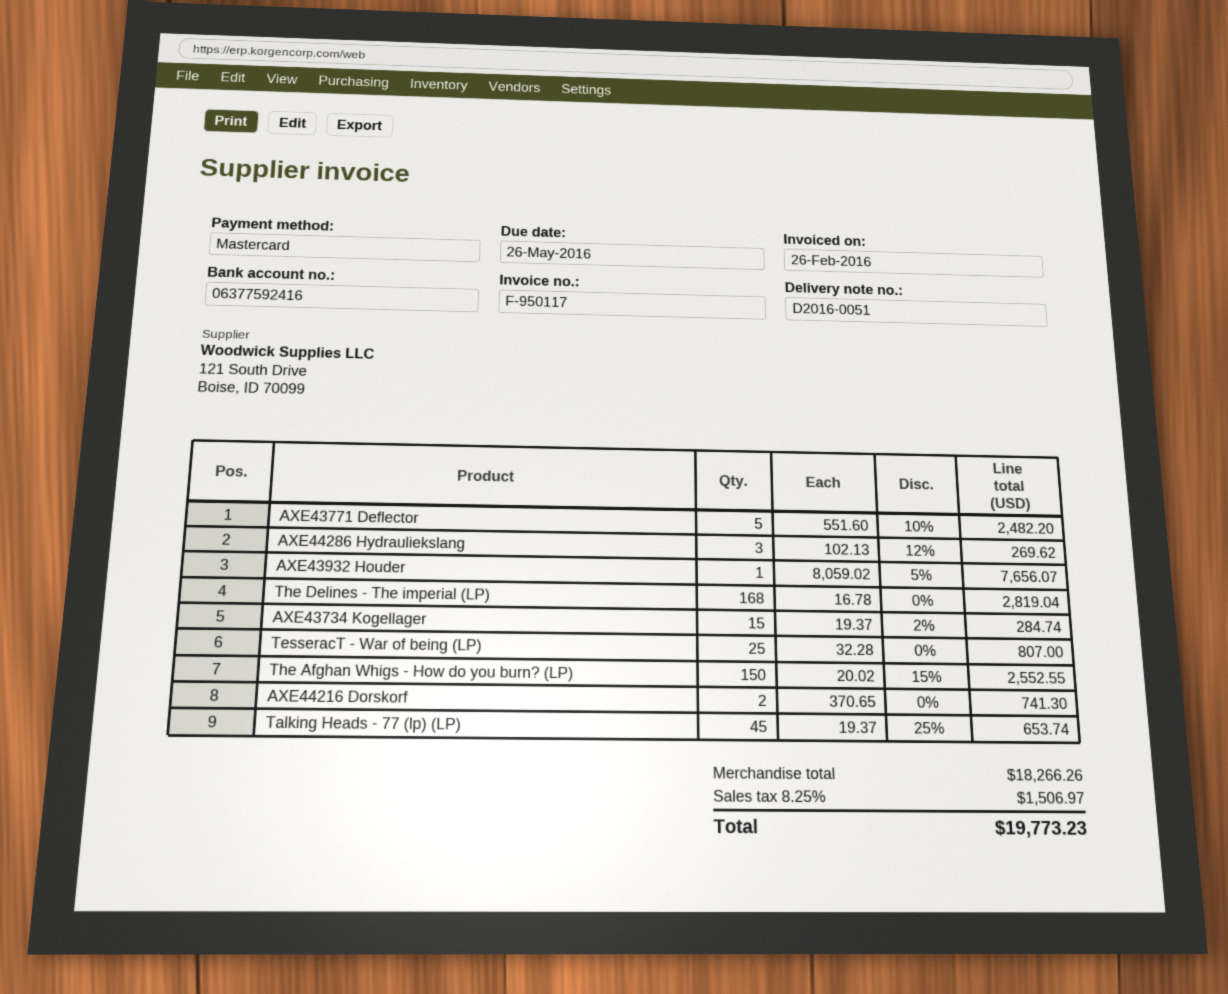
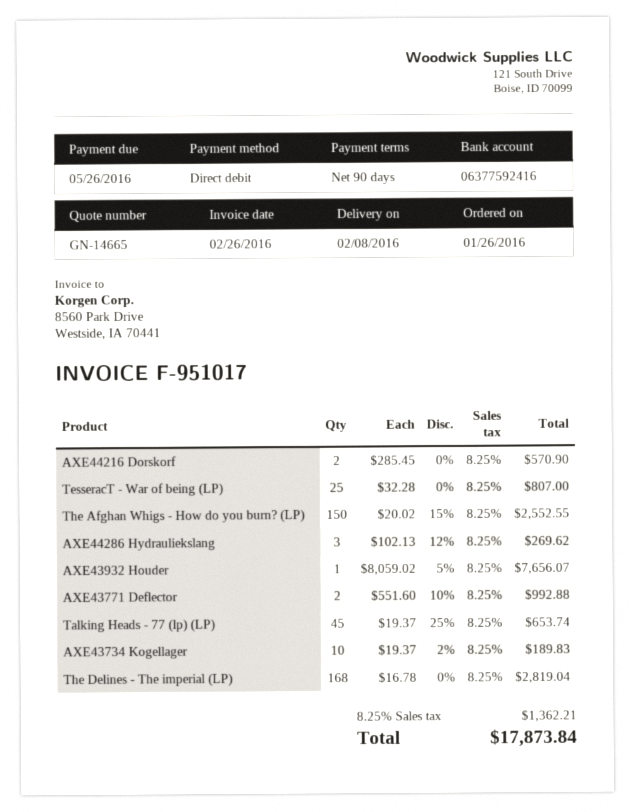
invoice number: F-950117 -> F-951017
payment method: Mastercard -> direct debit
AXE43771 Deflector: 5 x 551.60 - 10% = 2482.20 -> 2 x 551.60 - 10% = 992.88
AXE43734 Kogellager: 15 x 19.37 - 2% = 284.74 -> 10 x 19.37 - 2% = 189.83
AXE44216 Dorskorf: 2 x 370.65 = 741.30 -> 2 x 285.45 = 570.90
tax: 8.25% = 1506.97 -> 8.25% = 1362.21
total: 19773.23 -> 17873.84

